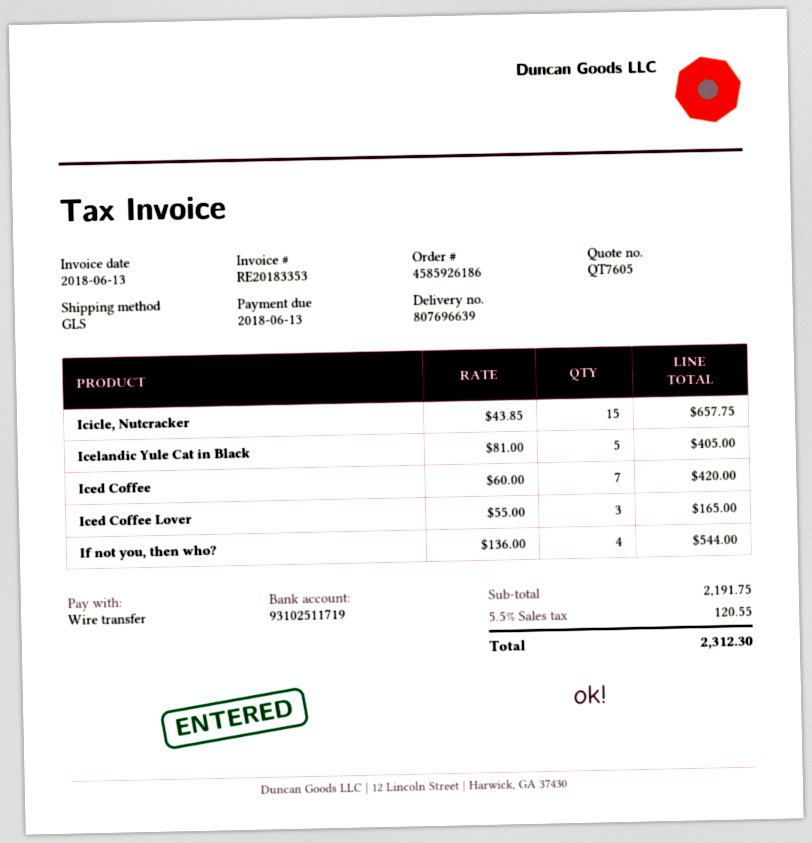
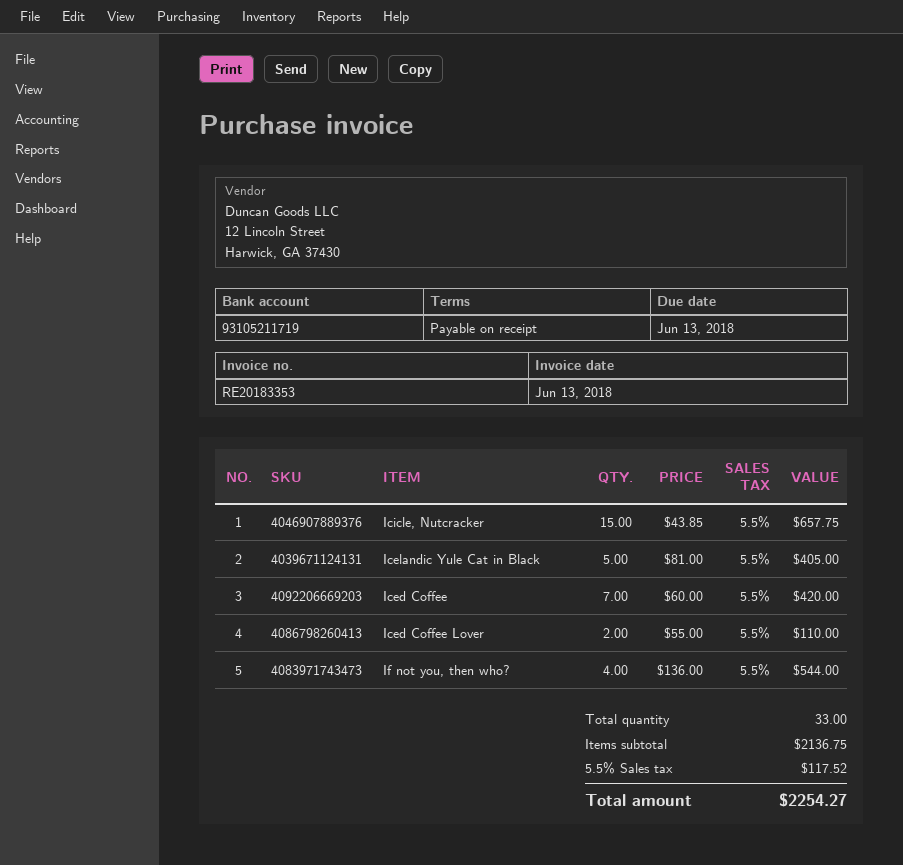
bank account: 93102511719 -> 93105211719
Iced Coffee Lover: 3 x 55.00 = 165.00 -> 2 x 55.00 = 110.00
subtotal: 2191.75 -> 2136.75
tax: 5.5% = 120.55 -> 5.5% = 117.52
total: 2312.30 -> 2254.27

